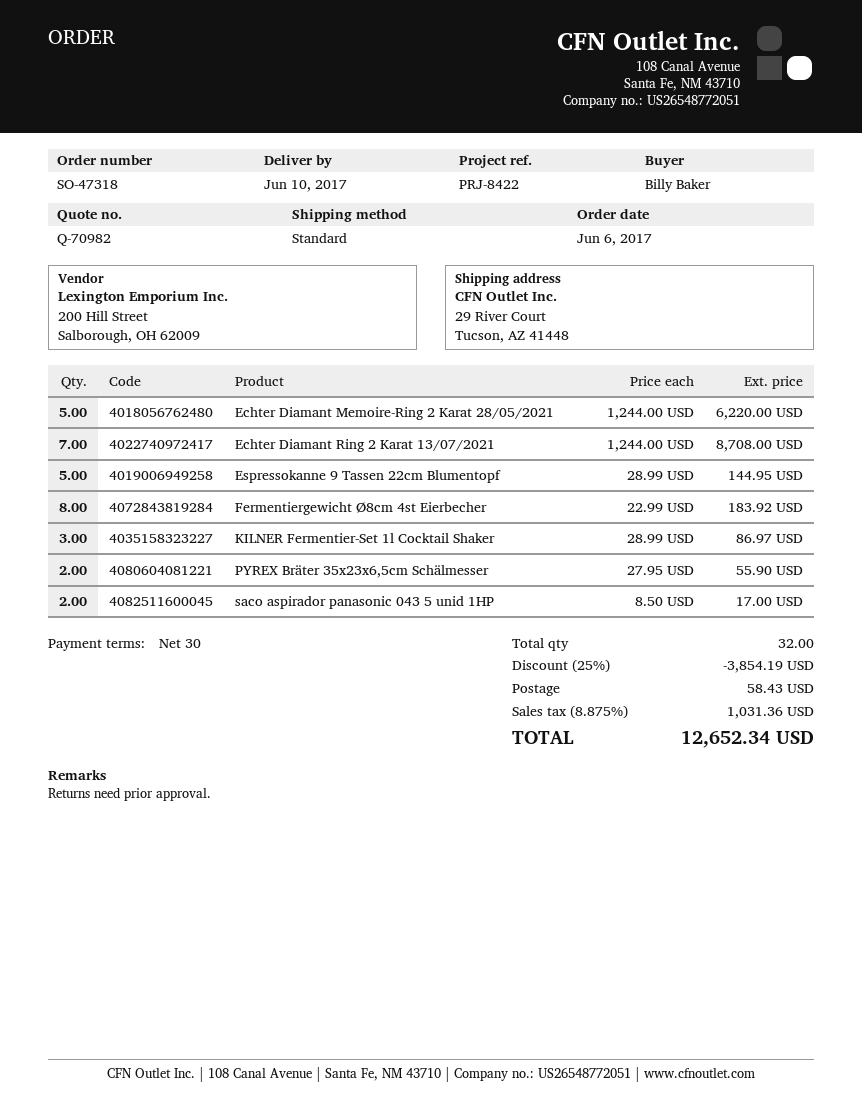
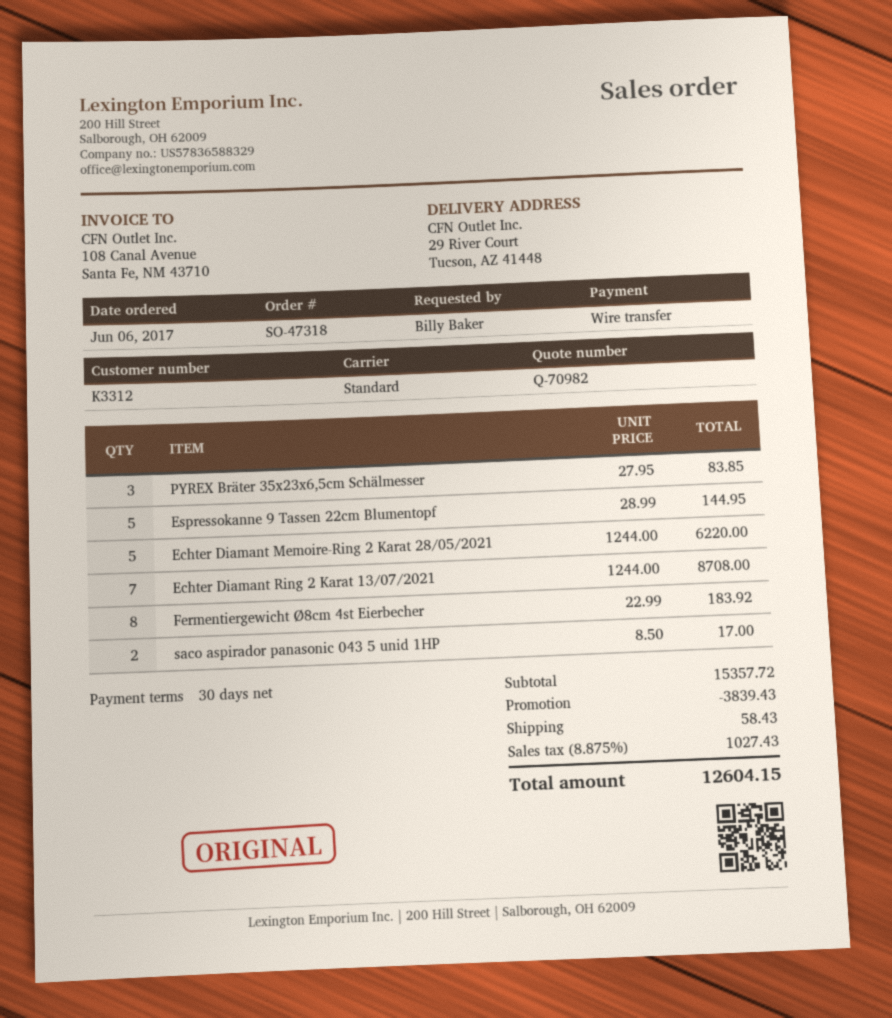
KILNER Fermentier-Set 1l Cocktail Shaker: 3 x 28.99 = 86.97 -> none
PYREX Bräter 35x23x6,5cm Schälmesser: 2 x 27.95 = 55.90 -> 3 x 27.95 = 83.85
discount: 3854.19 -> 3839.43
tax: 8.875% = 1031.36 -> 8.875% = 1027.43
total: 12652.34 -> 12604.15

